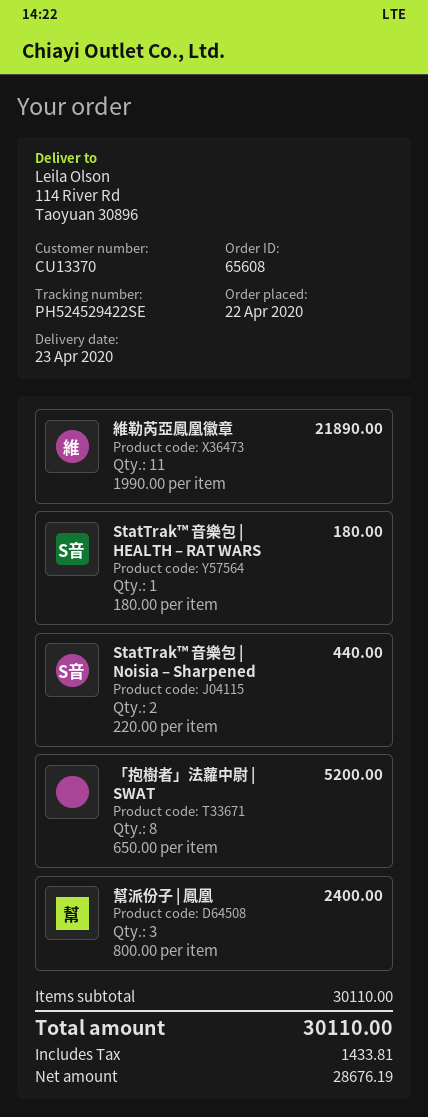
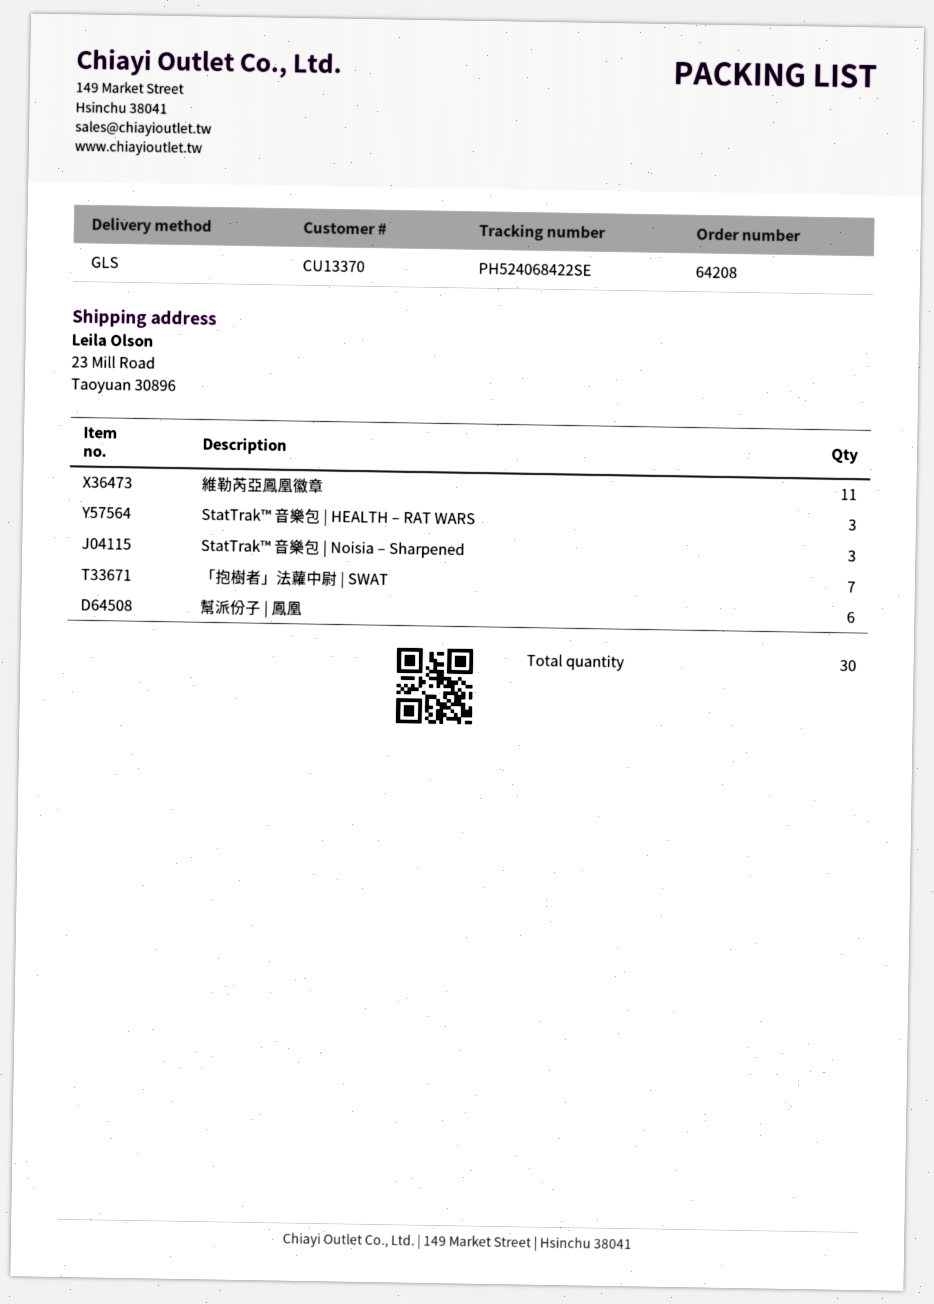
order number: 65608 -> 64208
tracking number: PH524529422SE -> PH524068422SE
ship to: 114 River Rd, Taoyuan 30896 -> 23 Mill Road, Taoyuan 30896
StatTrak™ 音樂包 | HEALTH – RAT WARS: 1 -> 3
StatTrak™ 音樂包 | Noisia – Sharpened: 2 -> 3
「抱樹者」法蘿中尉 | SWAT: 8 -> 7
幫派份子 | 鳳凰: 3 -> 6

